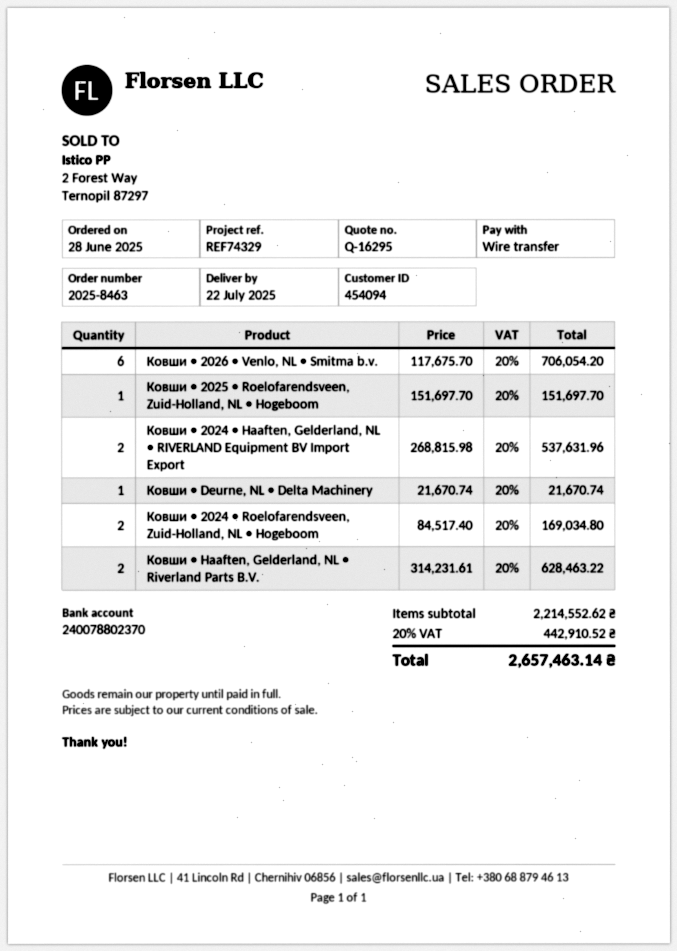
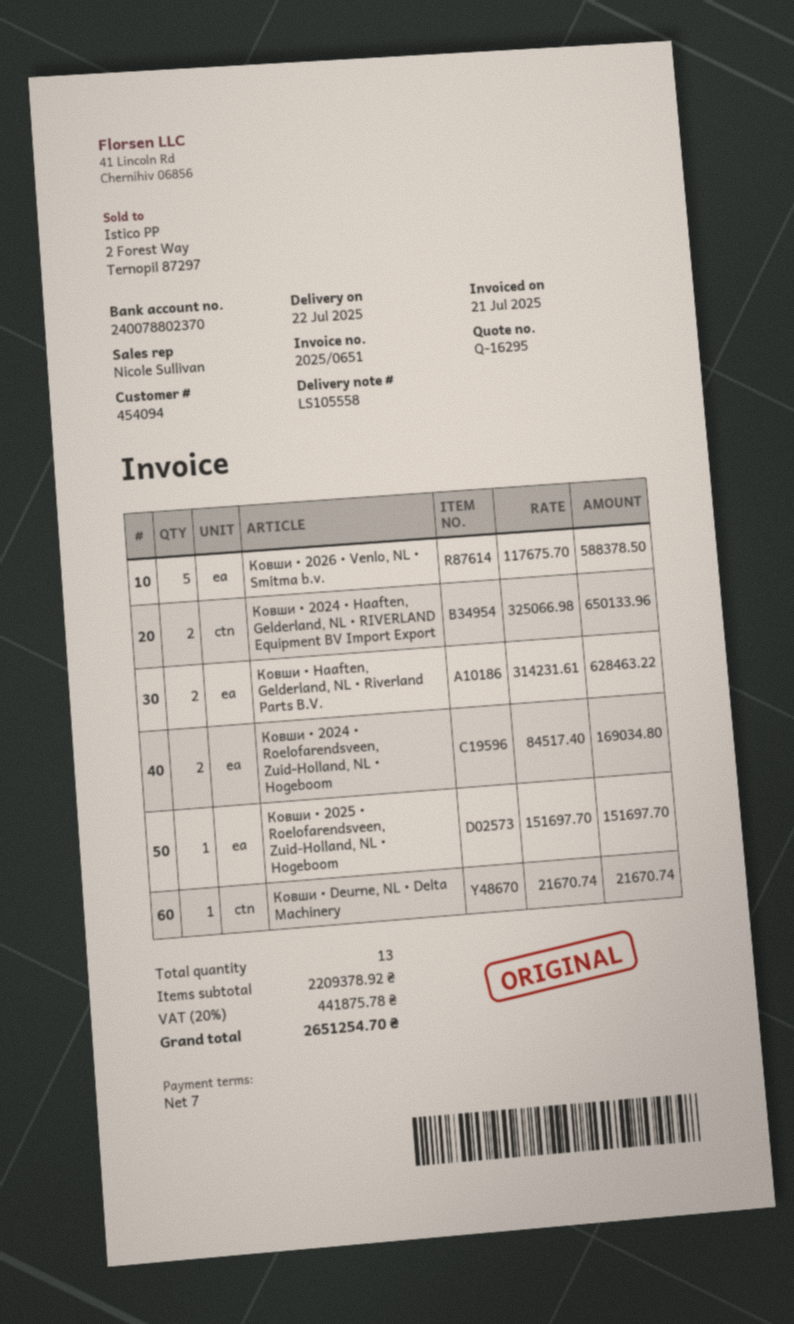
Ковши • 2026 • Venlo, NL • Smitma b.v.: 6 x 117675.70 = 706054.20 -> 5 x 117675.70 = 588378.50
Ковши • 2024 • Haaften, Gelderland, NL • RIVERLAND Equipment BV Import Export: 2 x 268815.98 = 537631.96 -> 2 x 325066.98 = 650133.96
subtotal: 2214552.62 -> 2209378.92
tax: 20% = 442910.52 -> 20% = 441875.78
total: 2657463.14 -> 2651254.70

